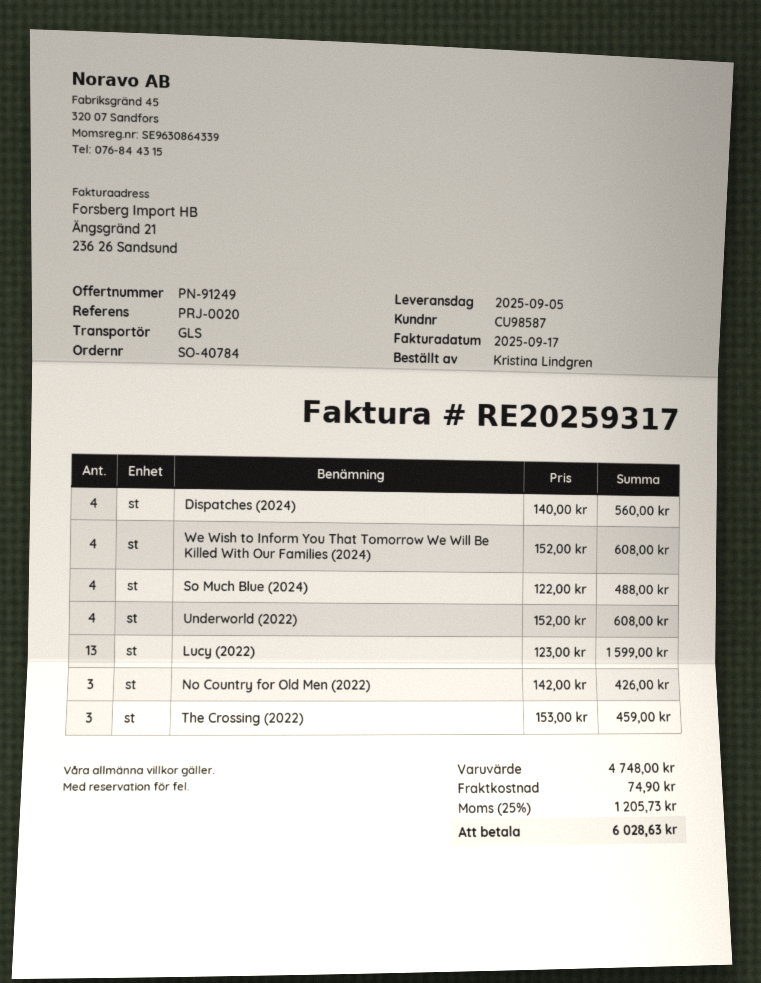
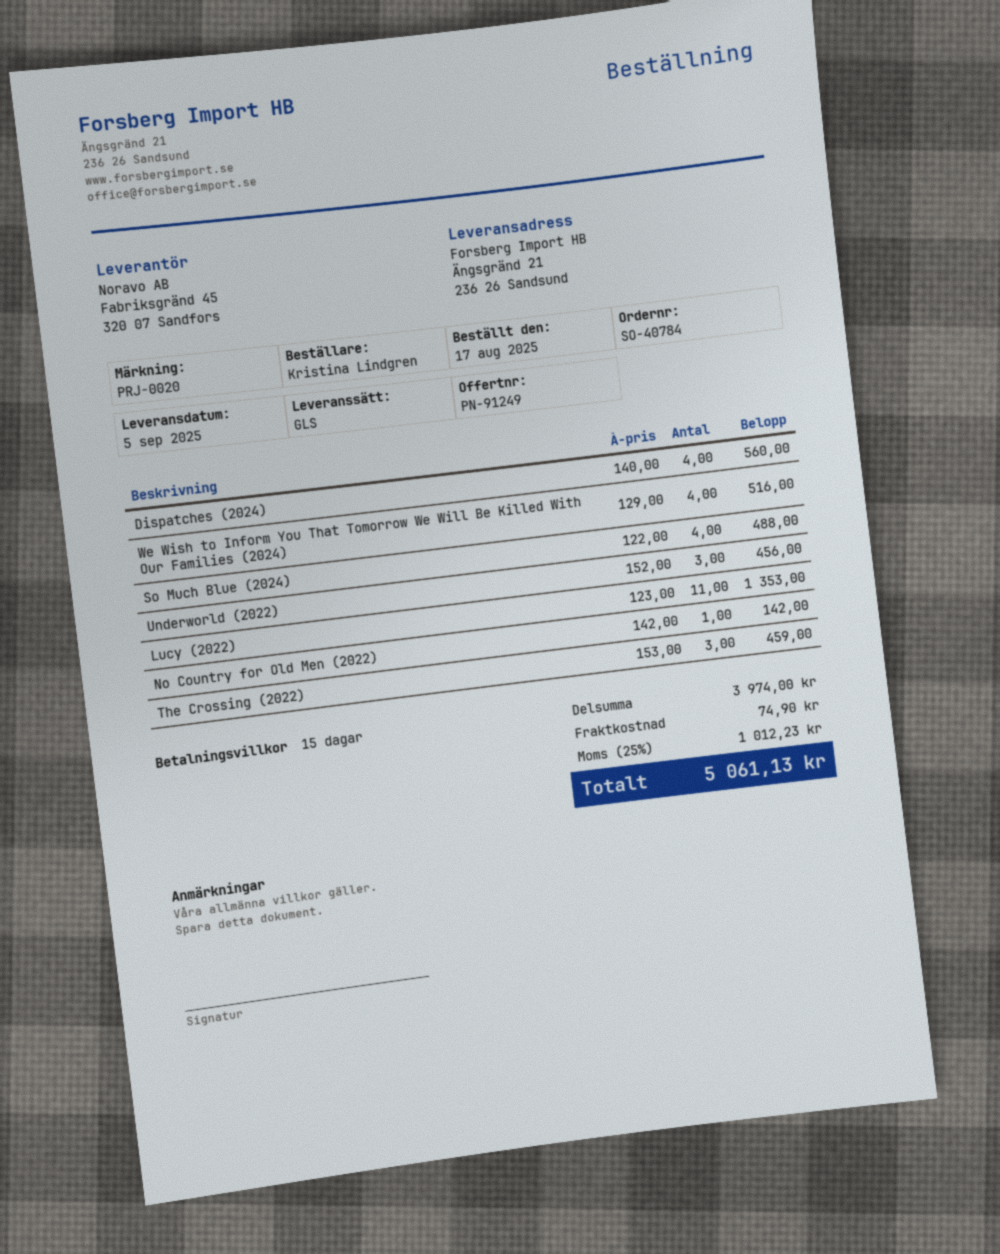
We Wish to Inform You That Tomorrow We Will Be Killed With Our Families (2024): 4 x 152.00 = 608.00 -> 4 x 129.00 = 516.00
Underworld (2022): 4 x 152.00 = 608.00 -> 3 x 152.00 = 456.00
Lucy (2022): 13 x 123.00 = 1599.00 -> 11 x 123.00 = 1353.00
No Country for Old Men (2022): 3 x 142.00 = 426.00 -> 1 x 142.00 = 142.00
subtotal: 4748.00 -> 3974.00
tax: 25% = 1205.73 -> 25% = 1012.23
total: 6028.63 -> 5061.13

